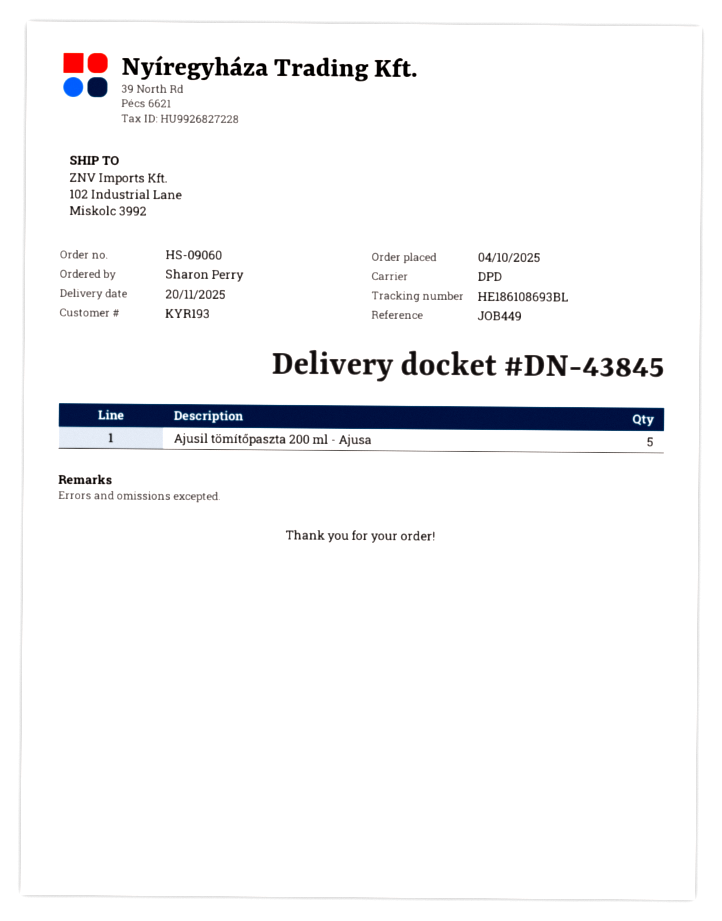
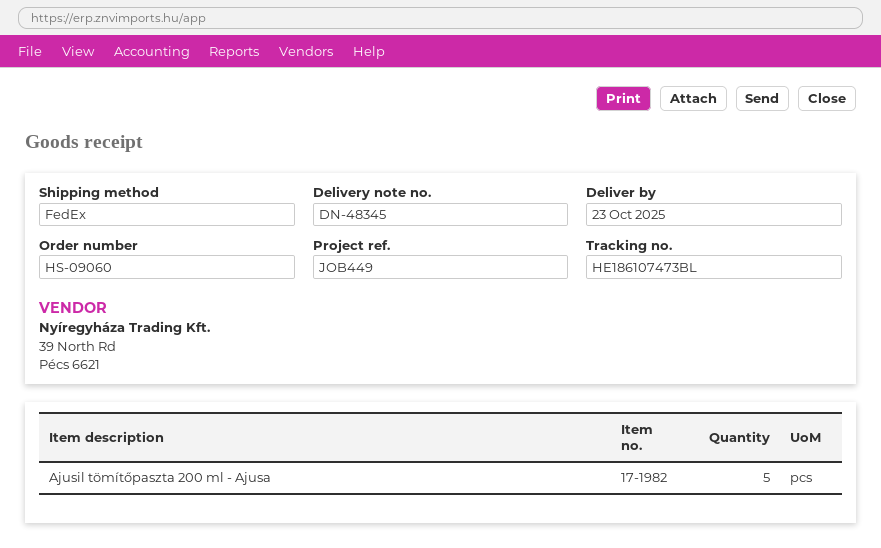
delivery note number: DN-43845 -> DN-48345
delivery date: 2025-11-20 -> 2025-10-23
shipping method: DPD -> FedEx
tracking number: HE186108693BL -> HE186107473BL

